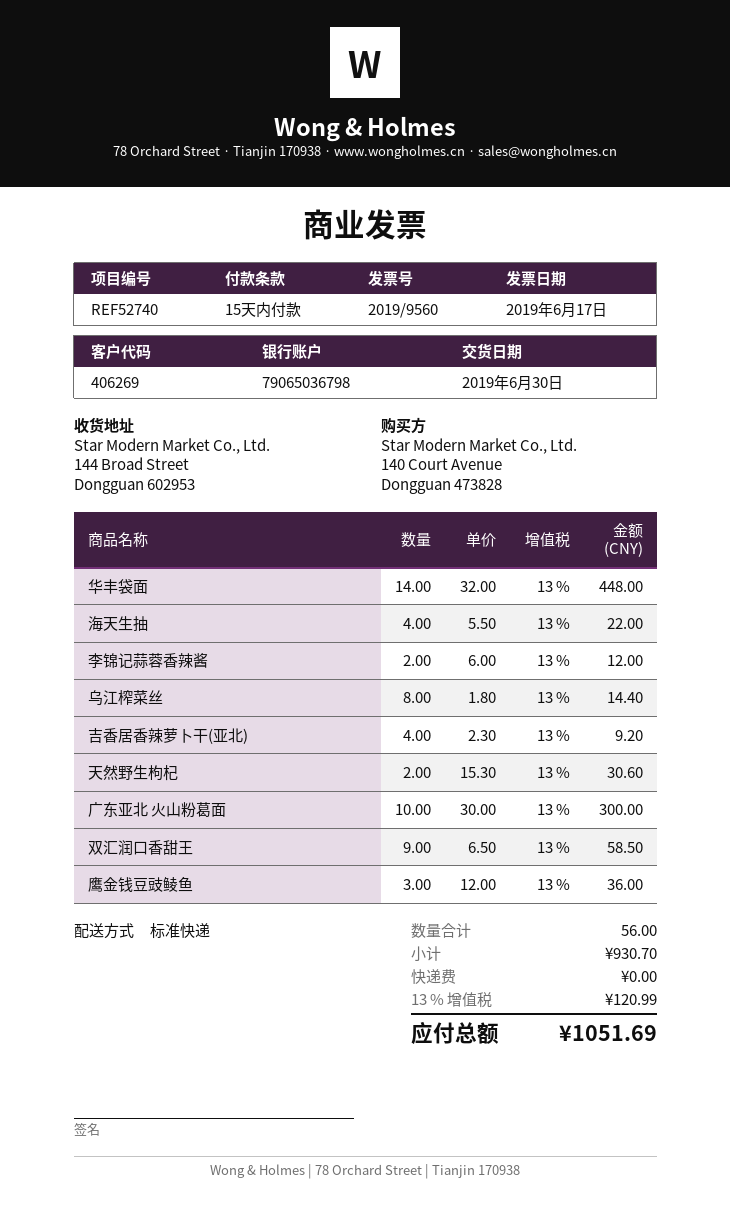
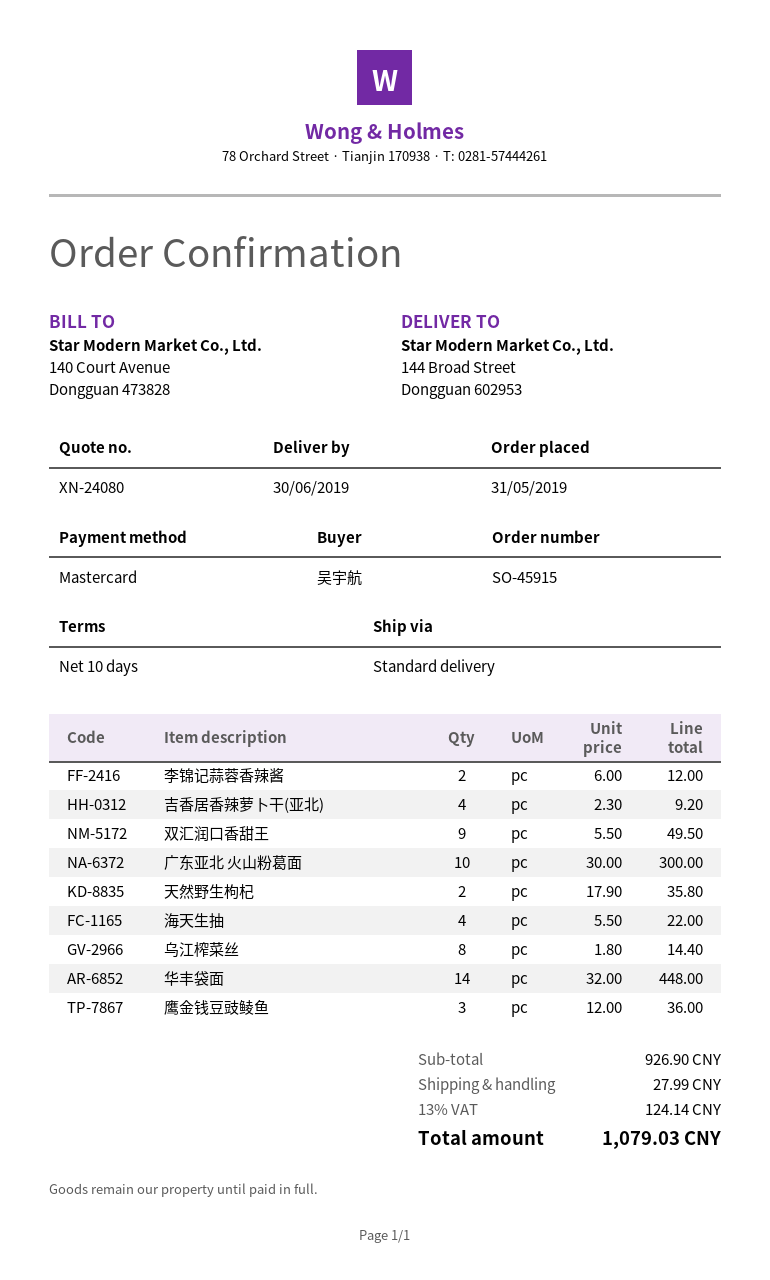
payment terms: 15 days -> 10 days
天然野生枸杞: 2 x 15.30 = 30.60 -> 2 x 17.90 = 35.80
双汇润口香甜王: 9 x 6.50 = 58.50 -> 9 x 5.50 = 49.50
subtotal: 930.70 -> 926.90
shipping: 0.00 -> 27.99
tax: 13% = 120.99 -> 13% = 124.14
total: 1051.69 -> 1079.03

